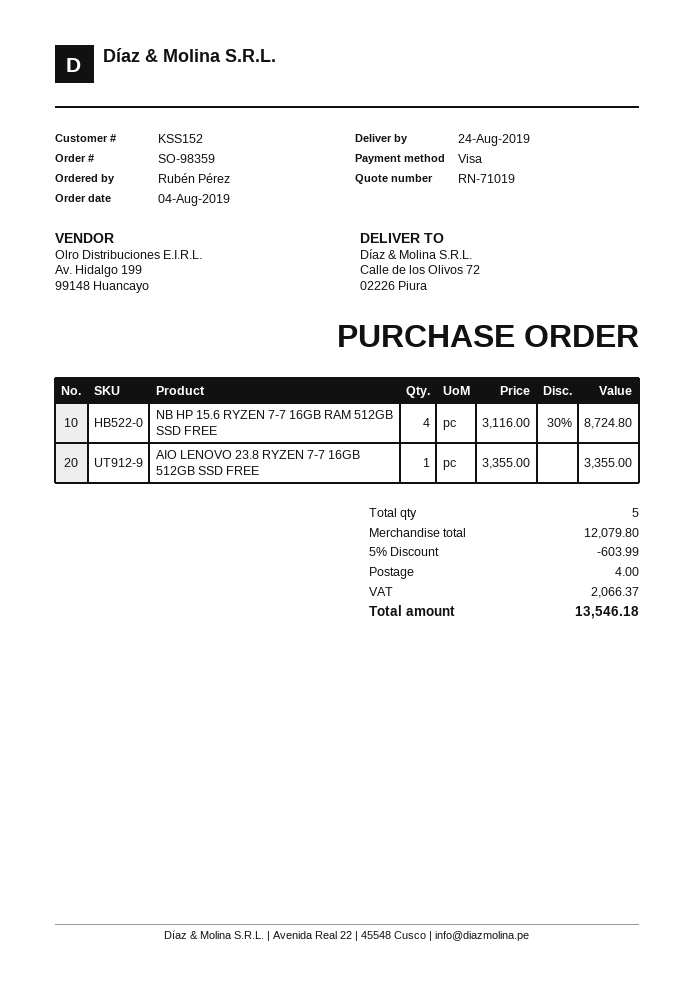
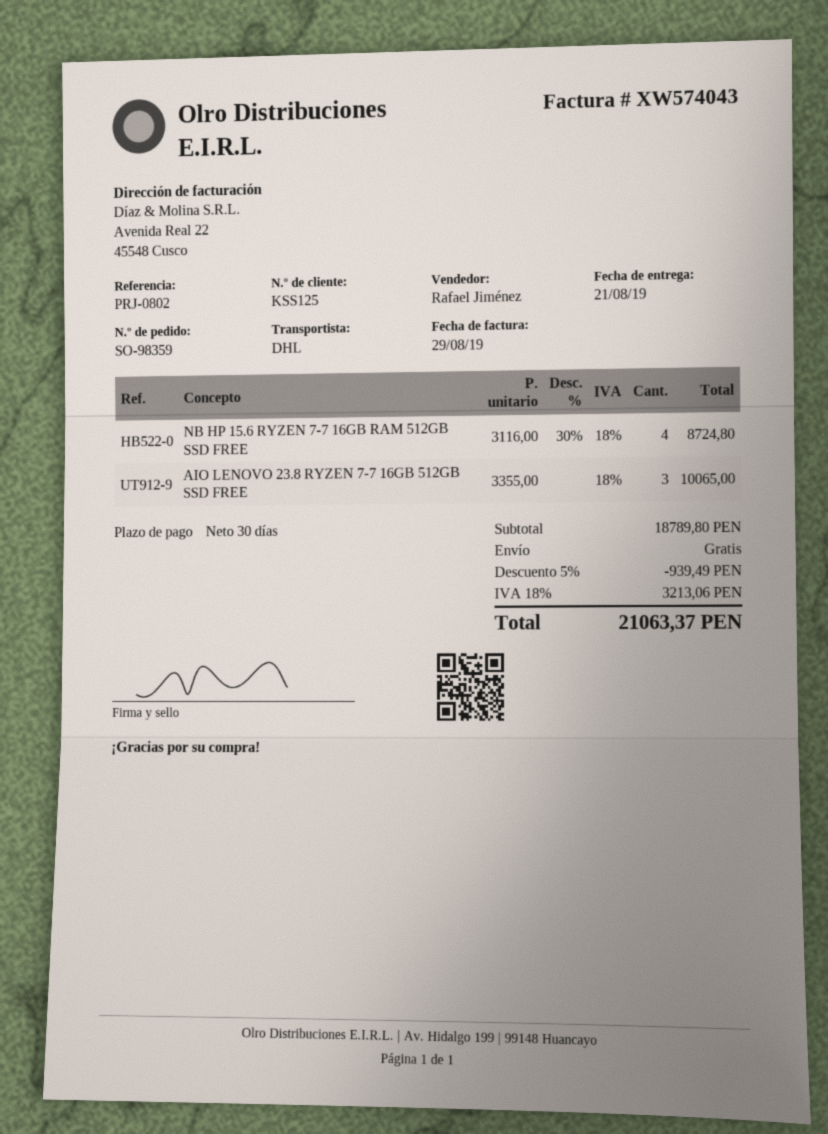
delivery date: 2019-08-24 -> 2019-08-21
customer number: KSS152 -> KSS125
AIO LENOVO 23.8 RYZEN 7-7 16GB 512GB SSD FREE: 1 x 3355.00 = 3355.00 -> 3 x 3355.00 = 10065.00
subtotal: 12079.80 -> 18789.80
discount: 5% = 603.99 -> 5% = 939.49
shipping: 4.00 -> 0.00
tax: 2066.37 -> 3213.06
total: 13546.18 -> 21063.37

